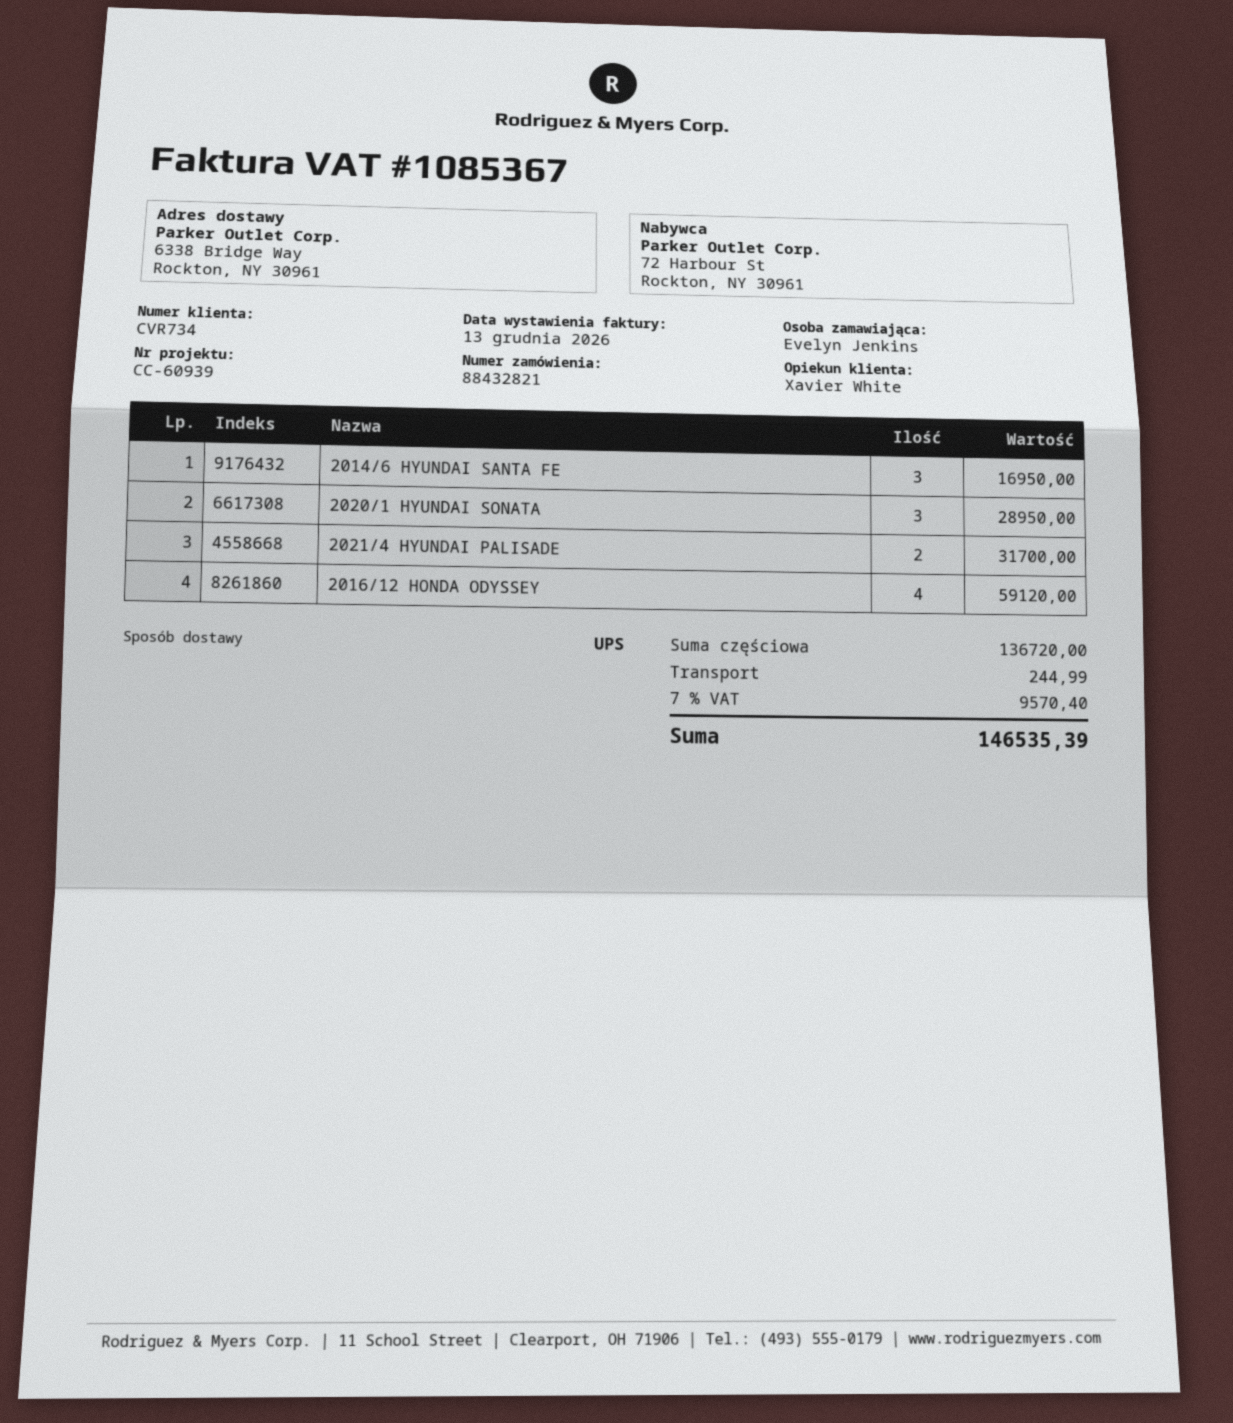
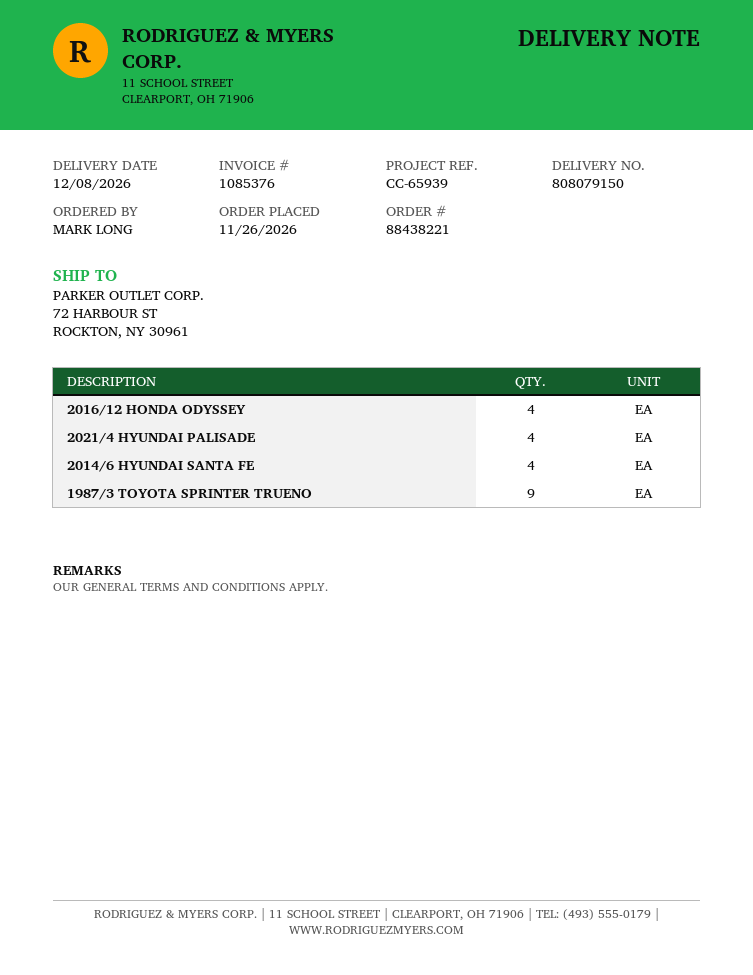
order number: 88432821 -> 88438221
invoice number: 1085367 -> 1085376
reference: CC-60939 -> CC-65939
ordered by: Evelyn Jenkins -> MARK LONG
ship to: 6338 Bridge Way, Rockton, NY 30961 -> 72 HARBOUR ST, ROCKTON, NY 30961
2014/6 HYUNDAI SANTA FE: 3 -> 4
2020/1 HYUNDAI SONATA: 3 -> none
2021/4 HYUNDAI PALISADE: 2 -> 4
1987/3 TOYOTA SPRINTER TRUENO: none -> 9

